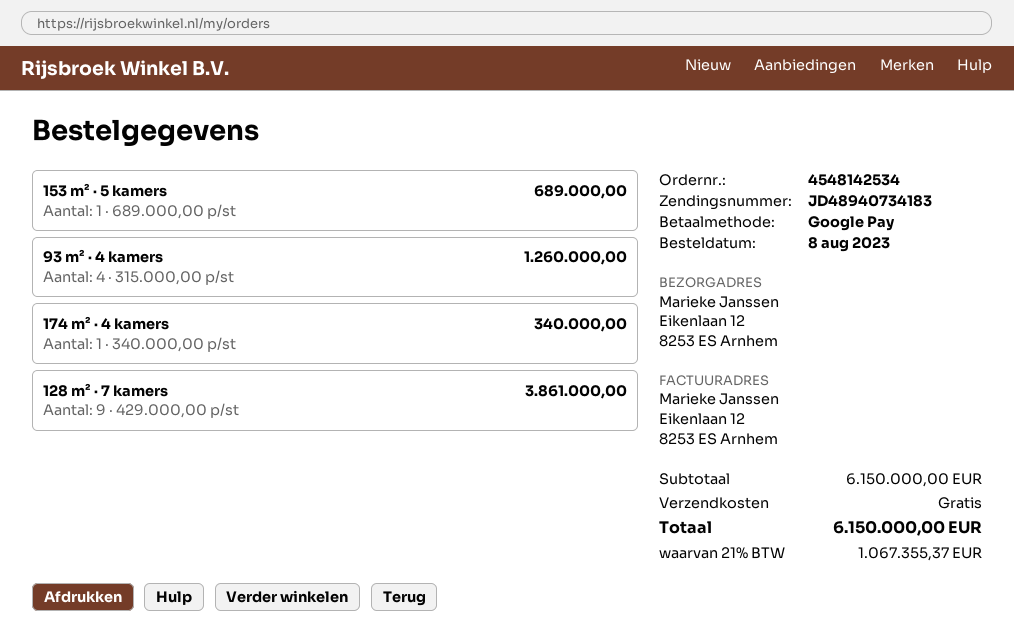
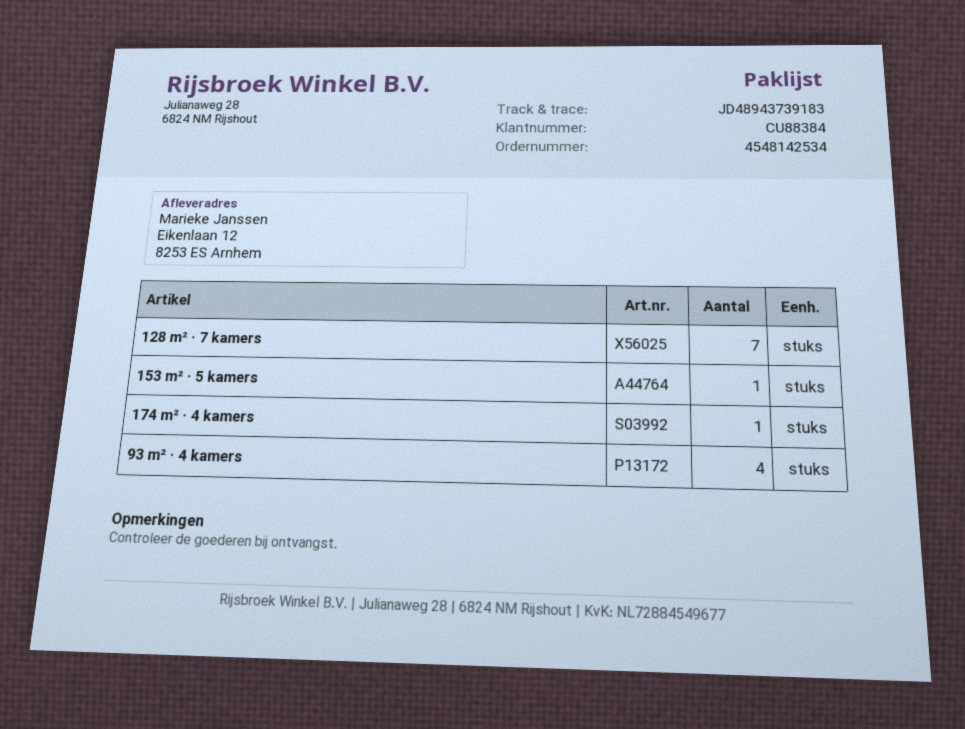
tracking number: JD48940734183 -> JD48943739183
128 m² · 7 kamers: 9 -> 7

